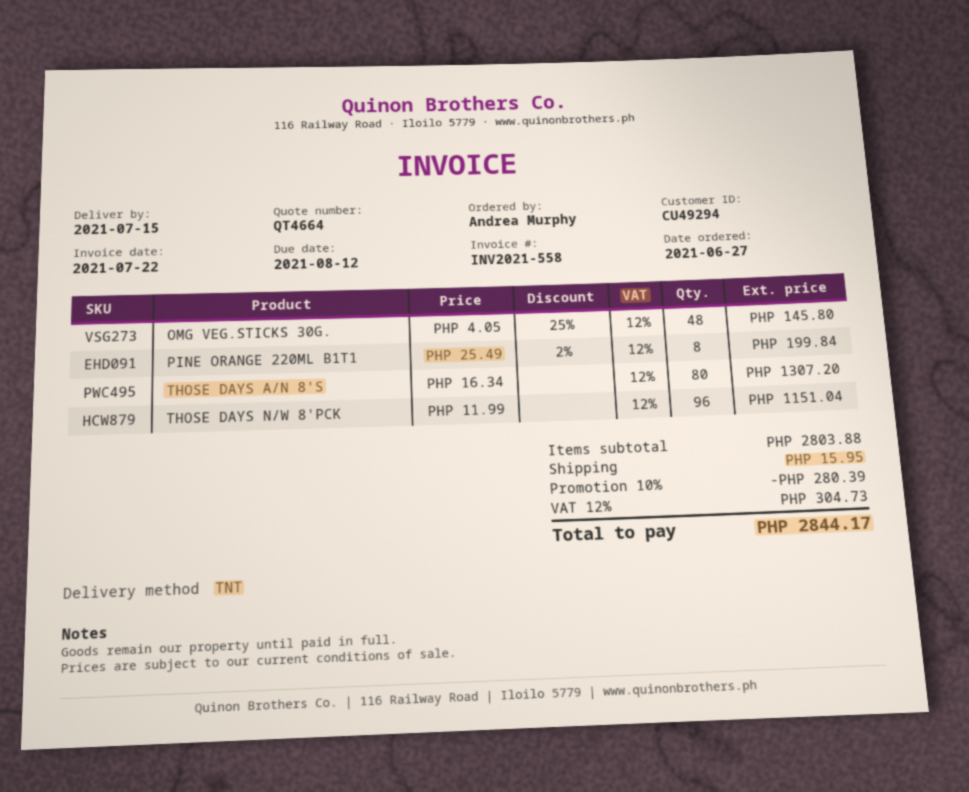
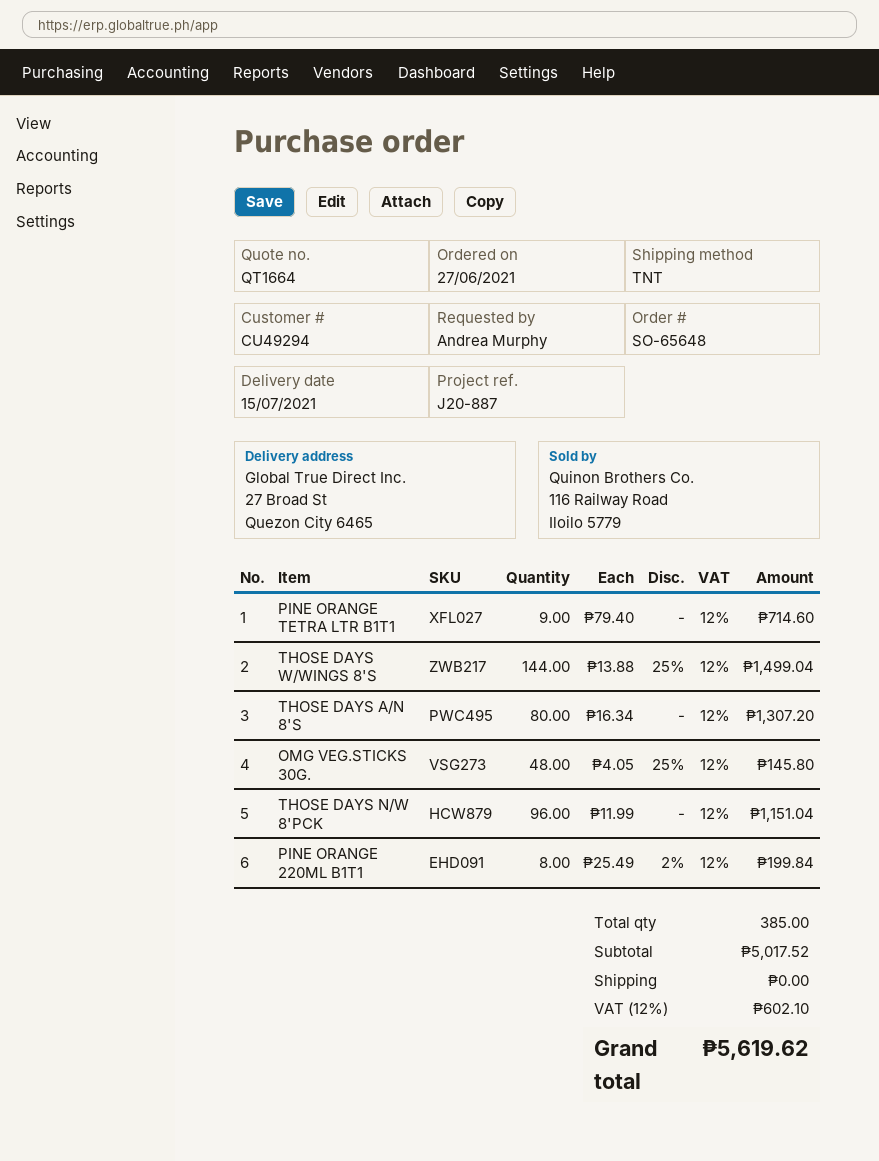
quote number: QT4664 -> QT1664
PINE ORANGE TETRA LTR B1T1: none -> 9 x 79.40 = 714.60
THOSE DAYS W/WINGS 8'S: none -> 144 x 13.88 - 25% = 1499.04
subtotal: 2803.88 -> 5017.52
discount: 10% = 280.39 -> none
shipping: 15.95 -> 0.00
tax: 12% = 304.73 -> 12% = 602.10
total: 2844.17 -> 5619.62

